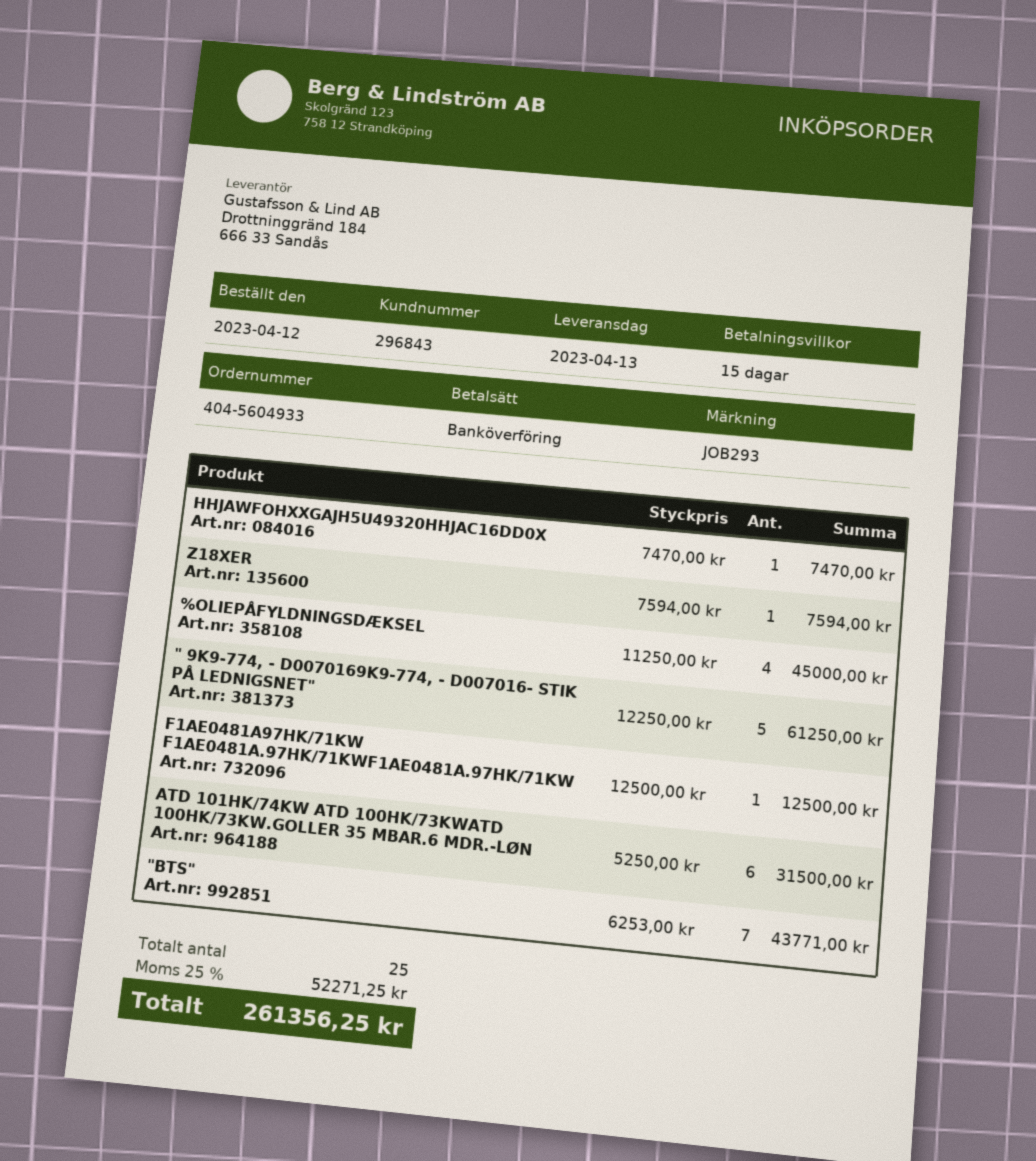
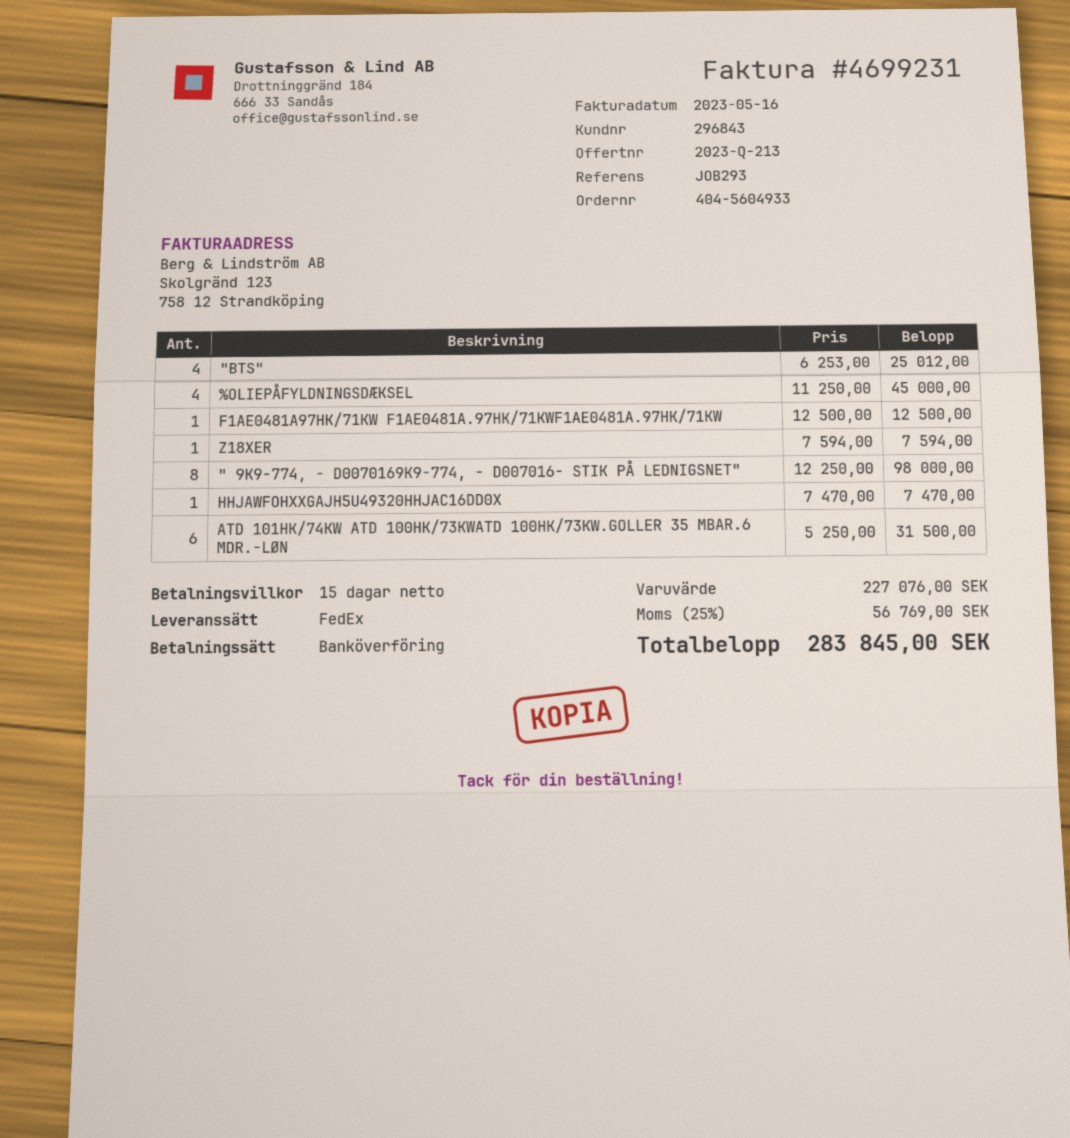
" 9K9-774, - D0070169K9-774, - D007016- STIK PÅ LEDNIGSNET": 5 x 12250.00 = 61250.00 -> 8 x 12250.00 = 98000.00
"BTS": 7 x 6253.00 = 43771.00 -> 4 x 6253.00 = 25012.00
tax: 25% = 52271.25 -> 25% = 56769.00
total: 261356.25 -> 283845.00

